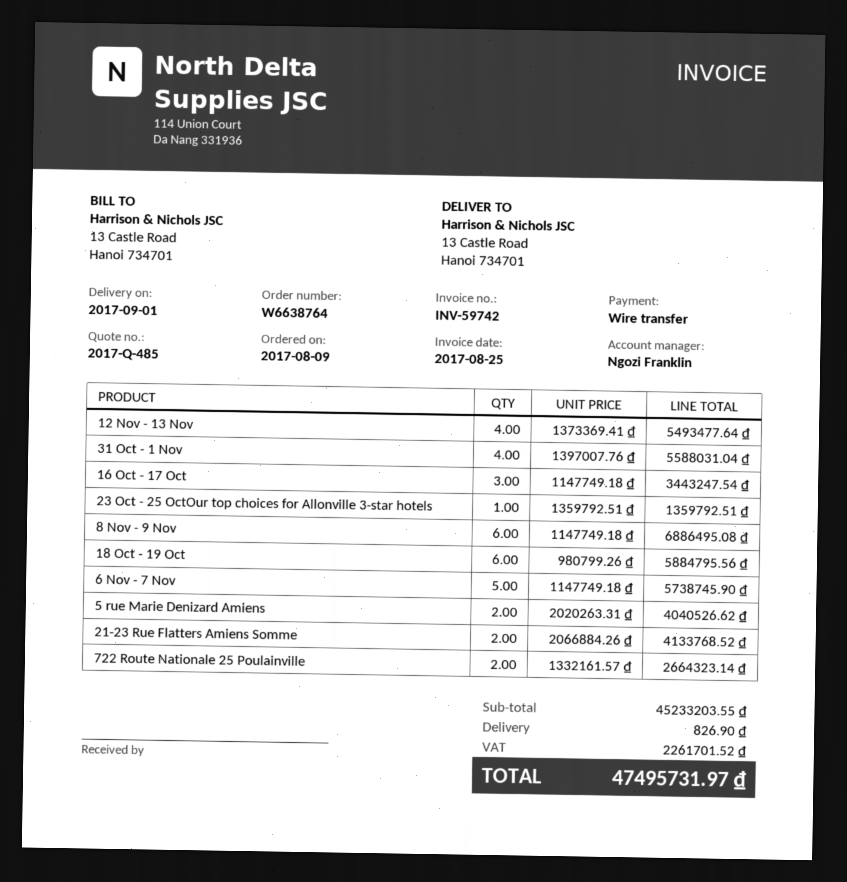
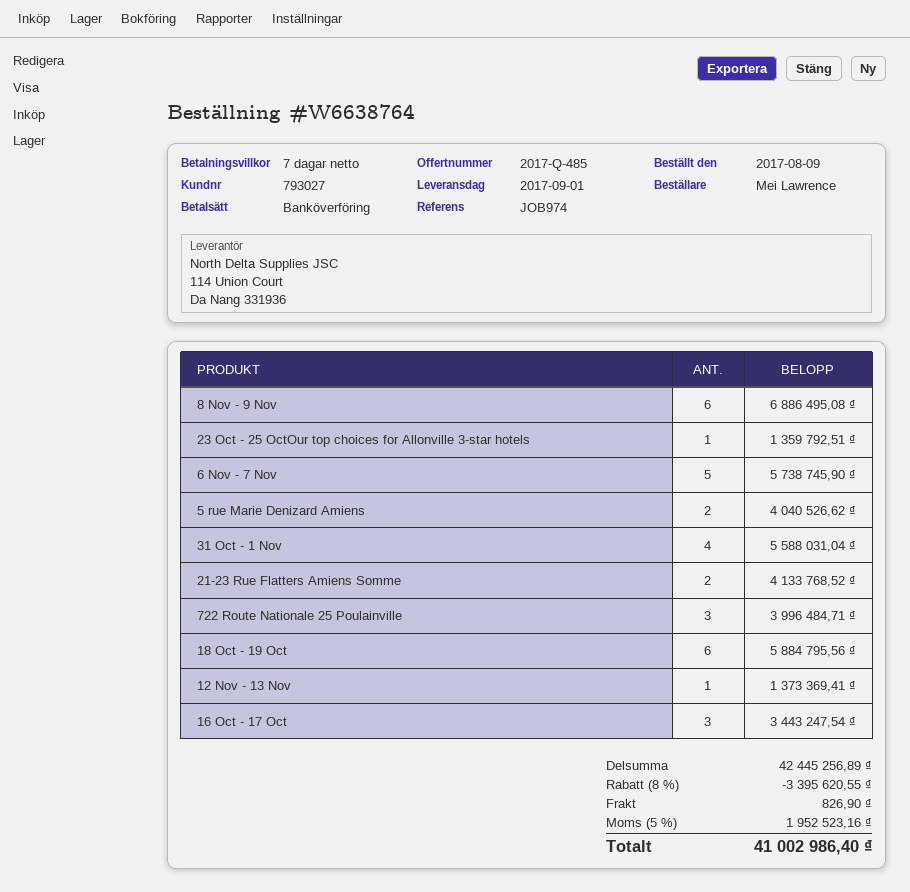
12 Nov - 13 Nov: 4 for 5493477.64 -> 1 for 1373369.41
722 Route Nationale 25 Poulainville: 2 for 2664323.14 -> 3 for 3996484.71
subtotal: 45233203.55 -> 42445256.89
discount: none -> 8% = 3395620.55
tax: 2261701.52 -> 1952523.16
total: 47495731.97 -> 41002986.40

